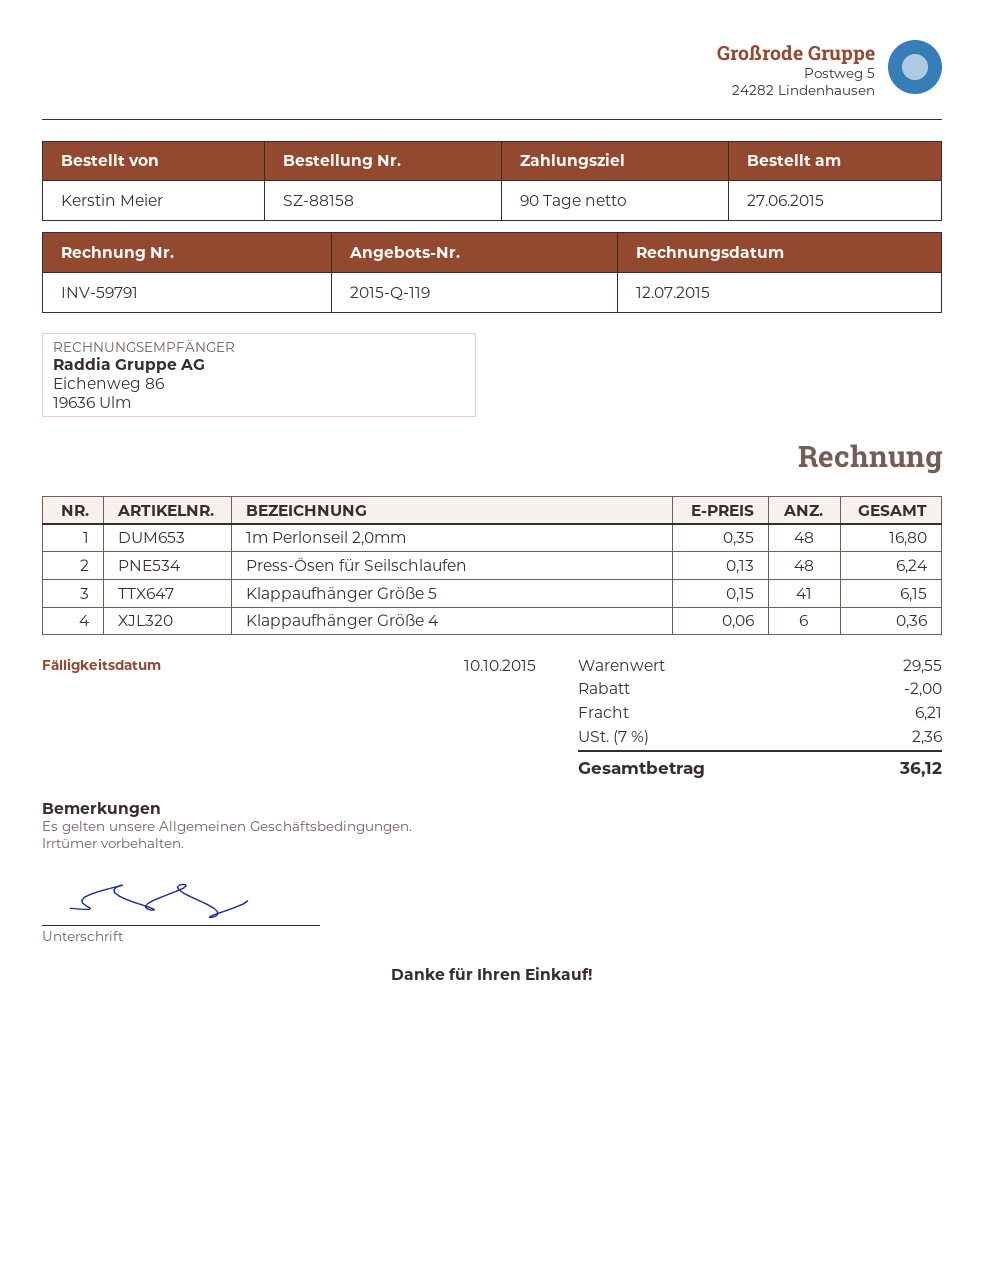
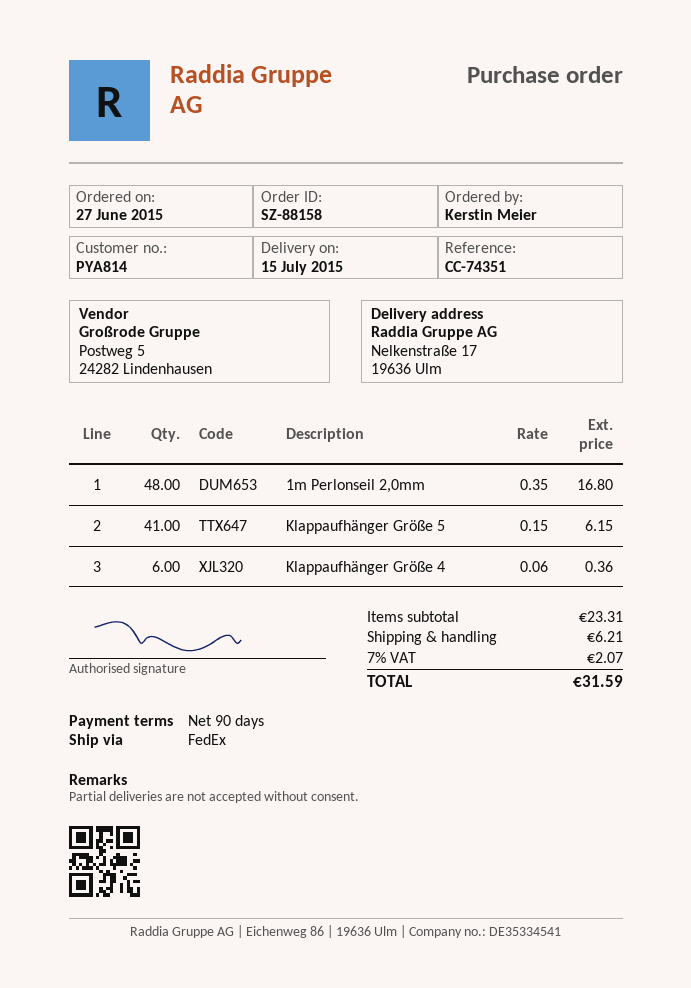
Press-Ösen für Seilschlaufen: 48 x 0.13 = 6.24 -> none
subtotal: 29.55 -> 23.31
discount: 2.00 -> none
tax: 7% = 2.36 -> 7% = 2.07
total: 36.12 -> 31.59

